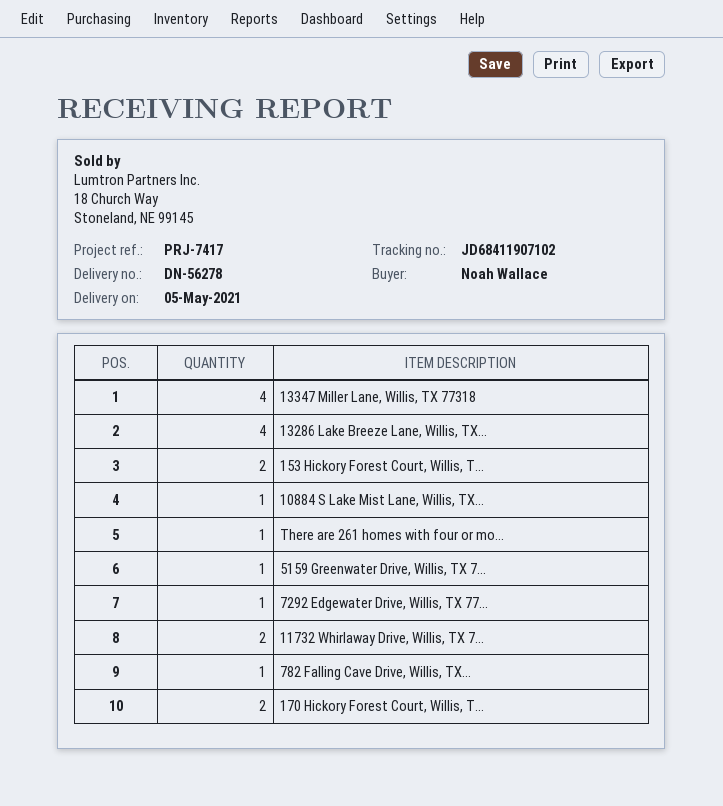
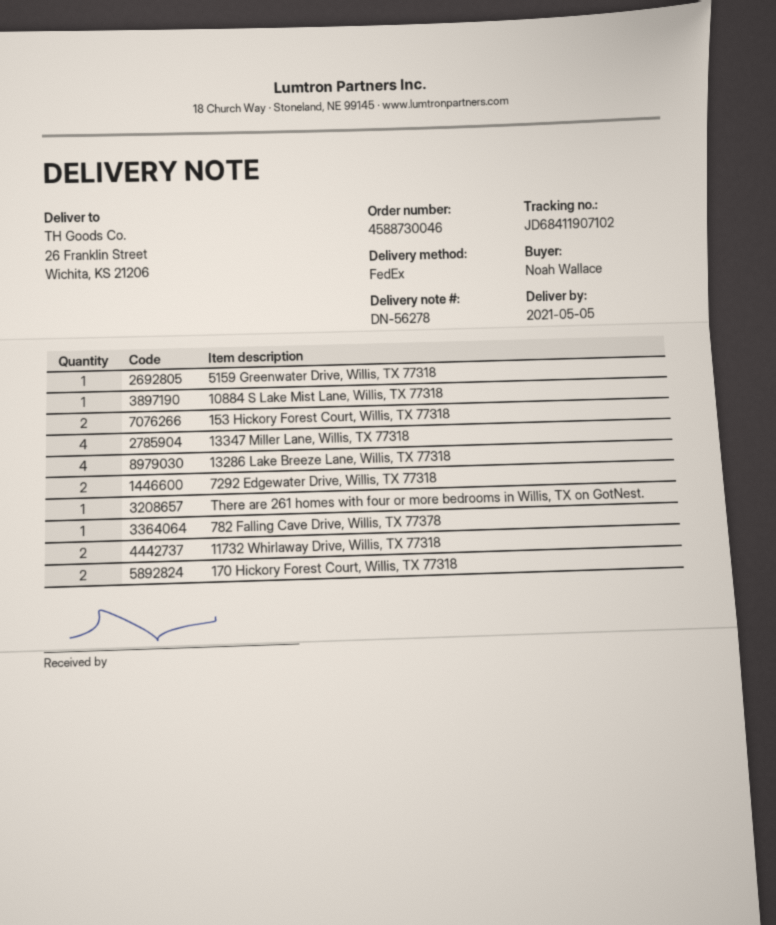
7292 Edgewater Drive, Willis, TX 77...: 1 -> 2

